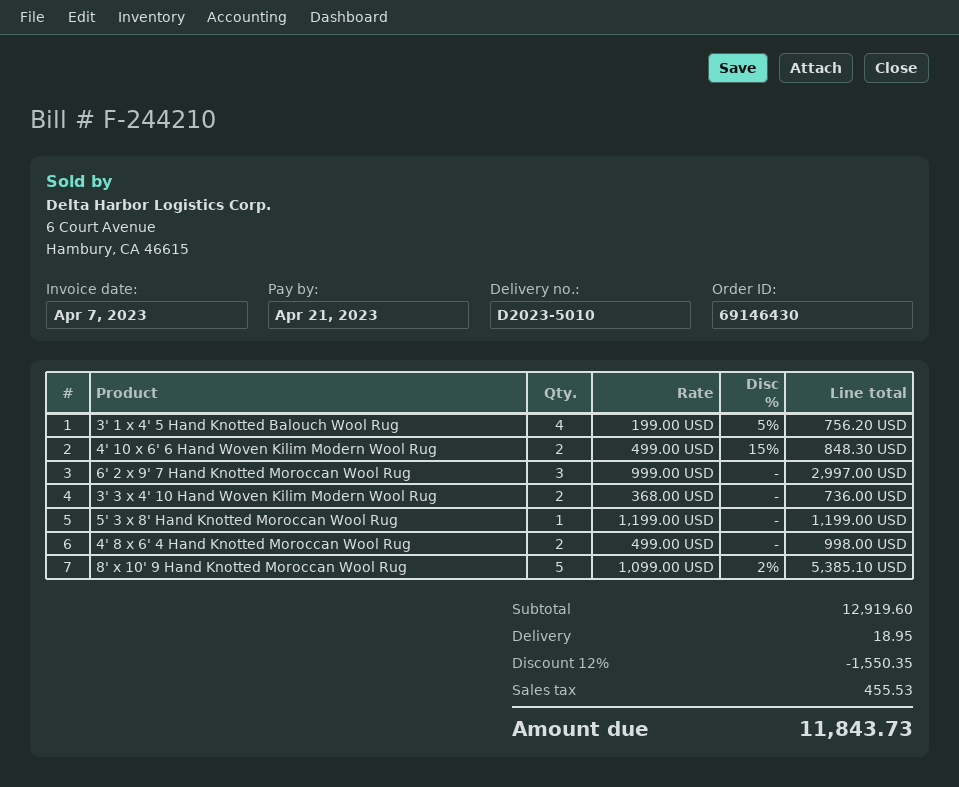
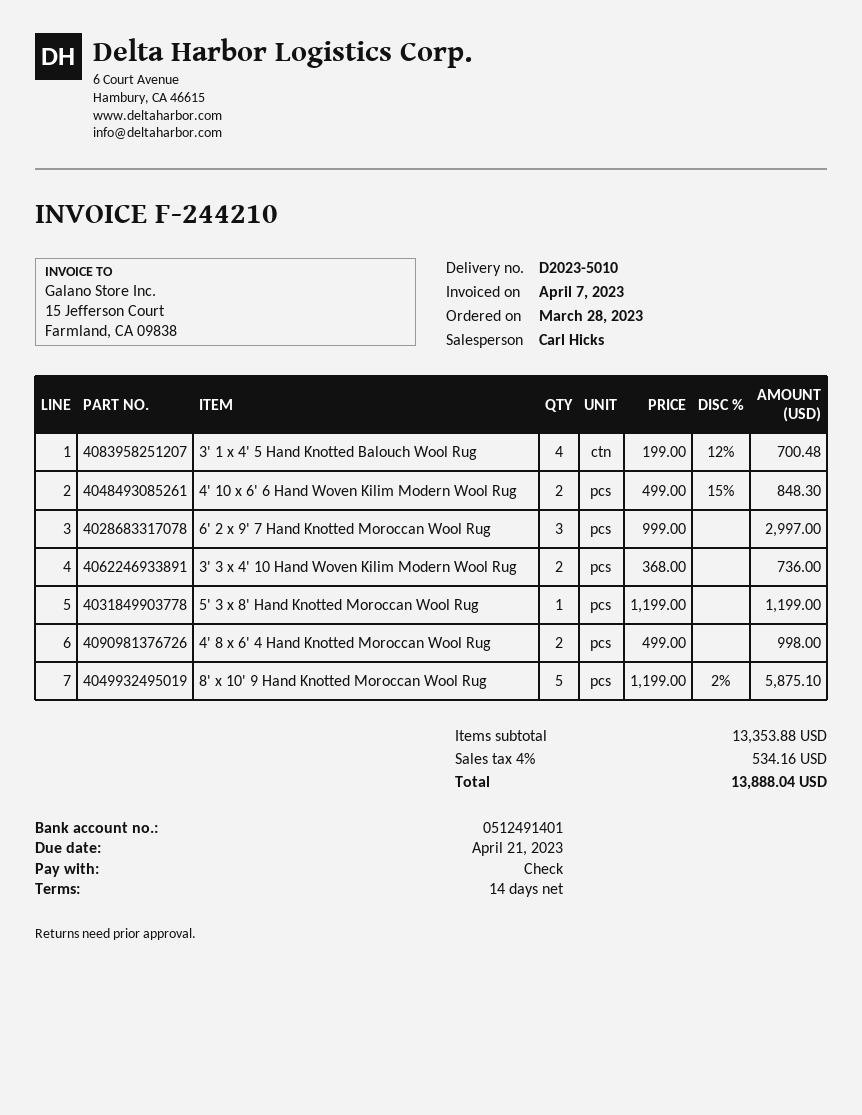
3' 1 x 4' 5 Hand Knotted Balouch Wool Rug: 4 x 199.00 - 5% = 756.20 -> 4 x 199.00 - 12% = 700.48
8' x 10' 9 Hand Knotted Moroccan Wool Rug: 5 x 1099.00 - 2% = 5385.10 -> 5 x 1199.00 - 2% = 5875.10
subtotal: 12919.60 -> 13353.88
discount: 12% = 1550.35 -> none
shipping: 18.95 -> none
tax: 455.53 -> 534.16
total: 11843.73 -> 13888.04

